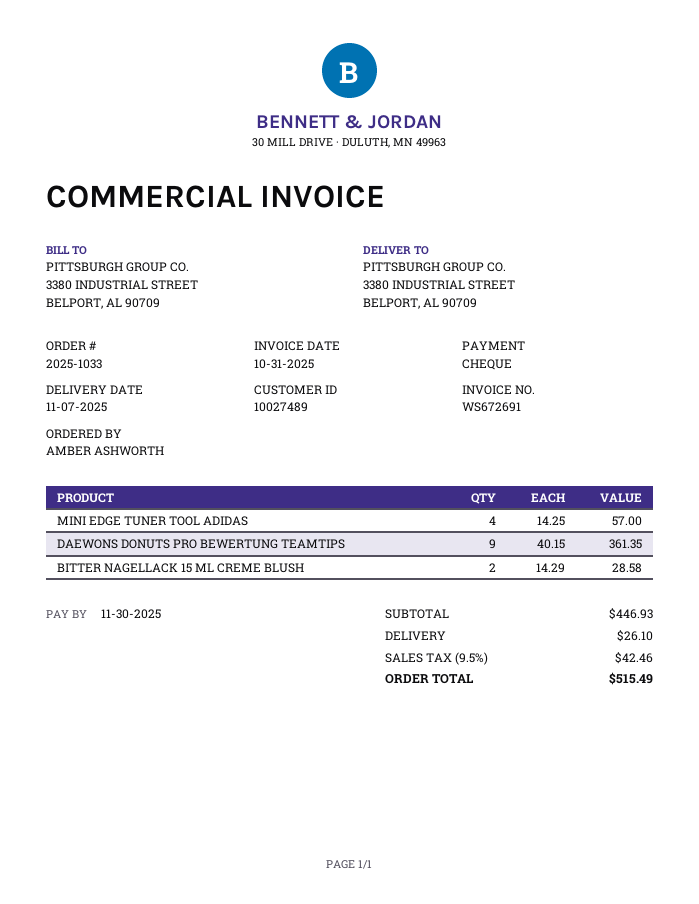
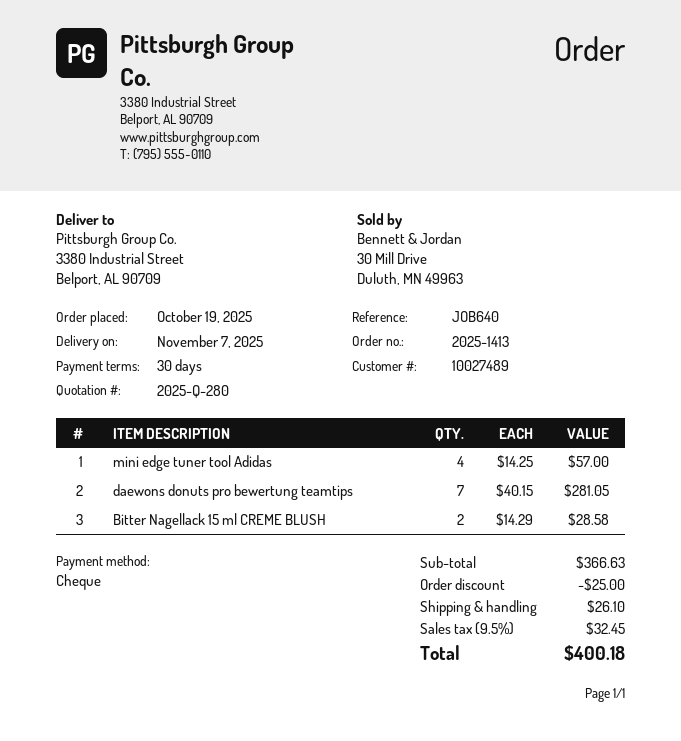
order number: 2025-1033 -> 2025-1413
DAEWONS DONUTS PRO BEWERTUNG TEAMTIPS: 9 x 40.15 = 361.35 -> 7 x 40.15 = 281.05
subtotal: 446.93 -> 366.63
discount: none -> 25.00
tax: 9.5% = 42.46 -> 9.5% = 32.45
total: 515.49 -> 400.18

